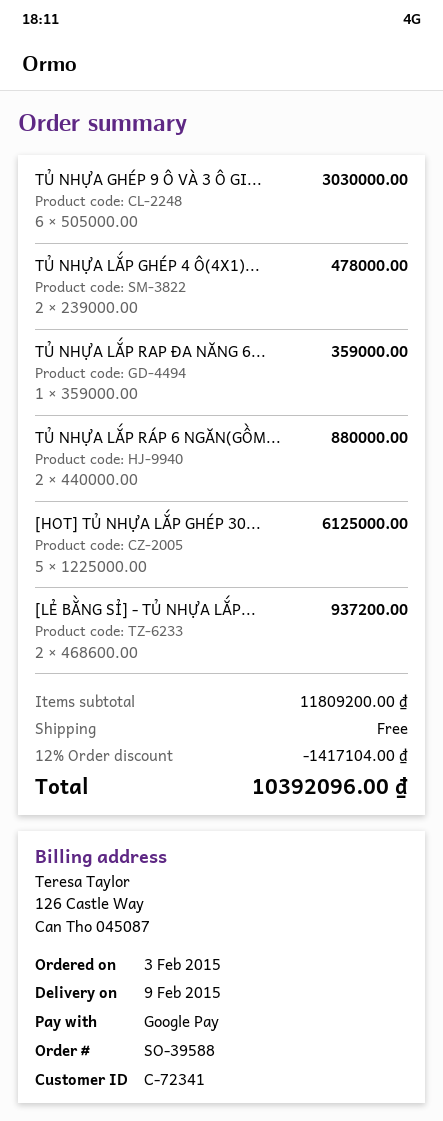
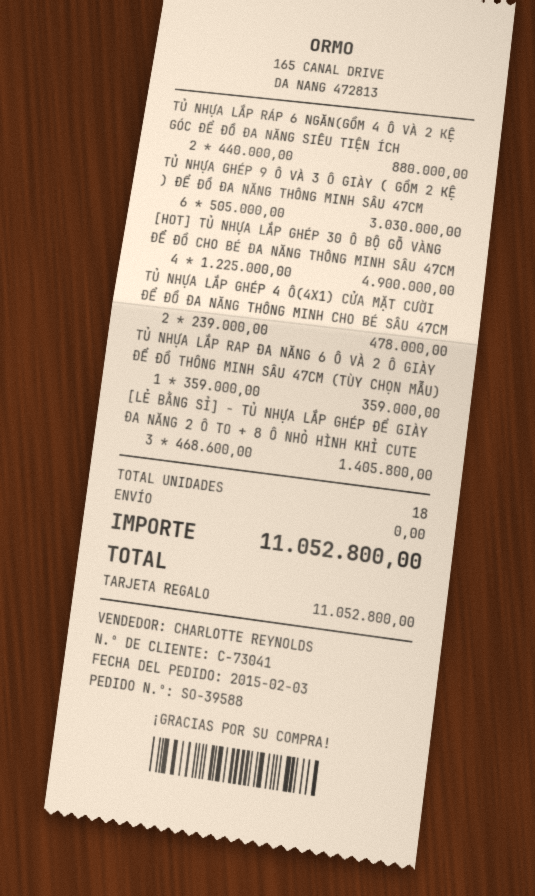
customer number: C-72341 -> C-73041
payment method: Google Pay -> gift card
[HOT] TỦ NHỰA LẮP GHÉP 30...: 5 x 1225000.00 = 6125000.00 -> 4 x 1225000.00 = 4900000.00
[LẺ BẰNG SỈ] - TỦ NHỰA LẮP...: 2 x 468600.00 = 937200.00 -> 3 x 468600.00 = 1405800.00
discount: 12% = 1417104.00 -> none
total: 10392096.00 -> 11052800.00

